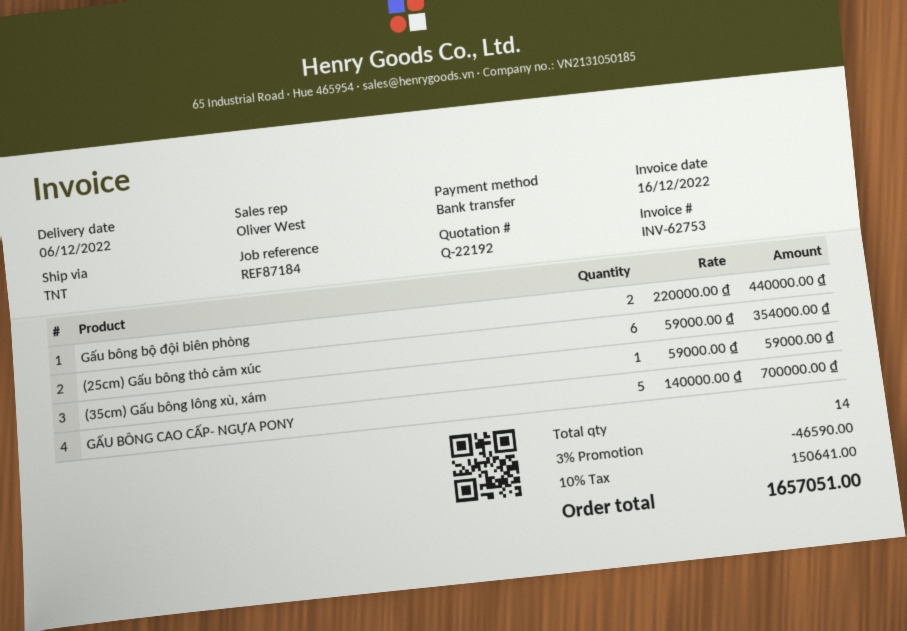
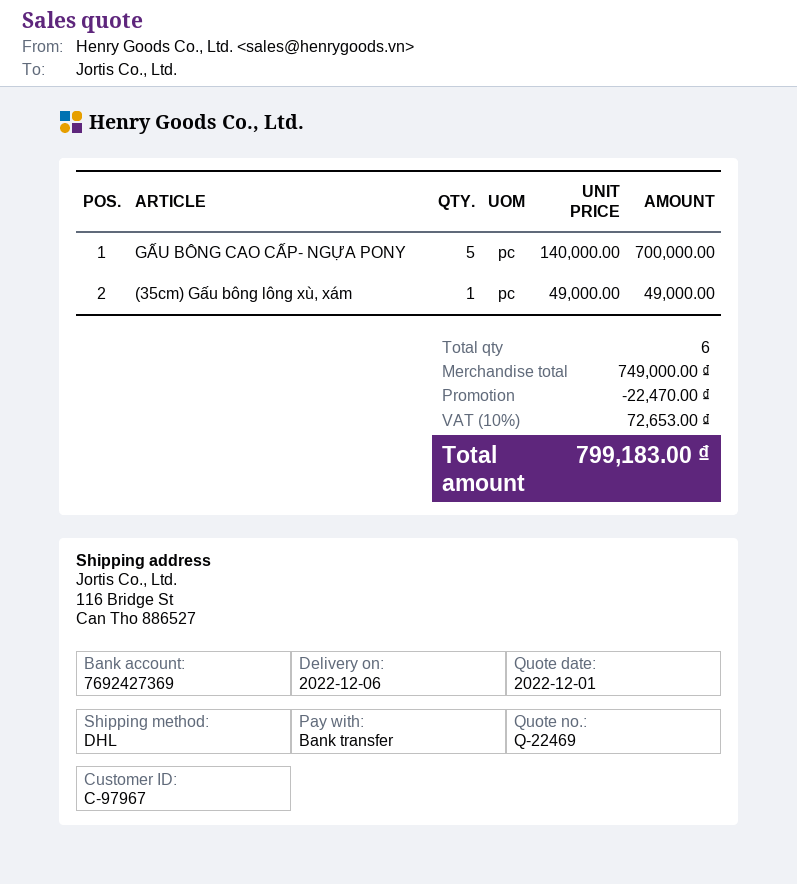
quote number: Q-22192 -> Q-22469
shipping method: TNT -> DHL
Gấu bông bộ đội biên phòng: 2 x 220000.00 = 440000.00 -> none
(25cm) Gấu bông thỏ cảm xúc: 6 x 59000.00 = 354000.00 -> none
(35cm) Gấu bông lông xù, xám: 1 x 59000.00 = 59000.00 -> 1 x 49000.00 = 49000.00
total quantity: 14 -> 6
discount: 46590.00 -> 22470.00
tax: 10% = 150641.00 -> 10% = 72653.00
total: 1657051.00 -> 799183.00

